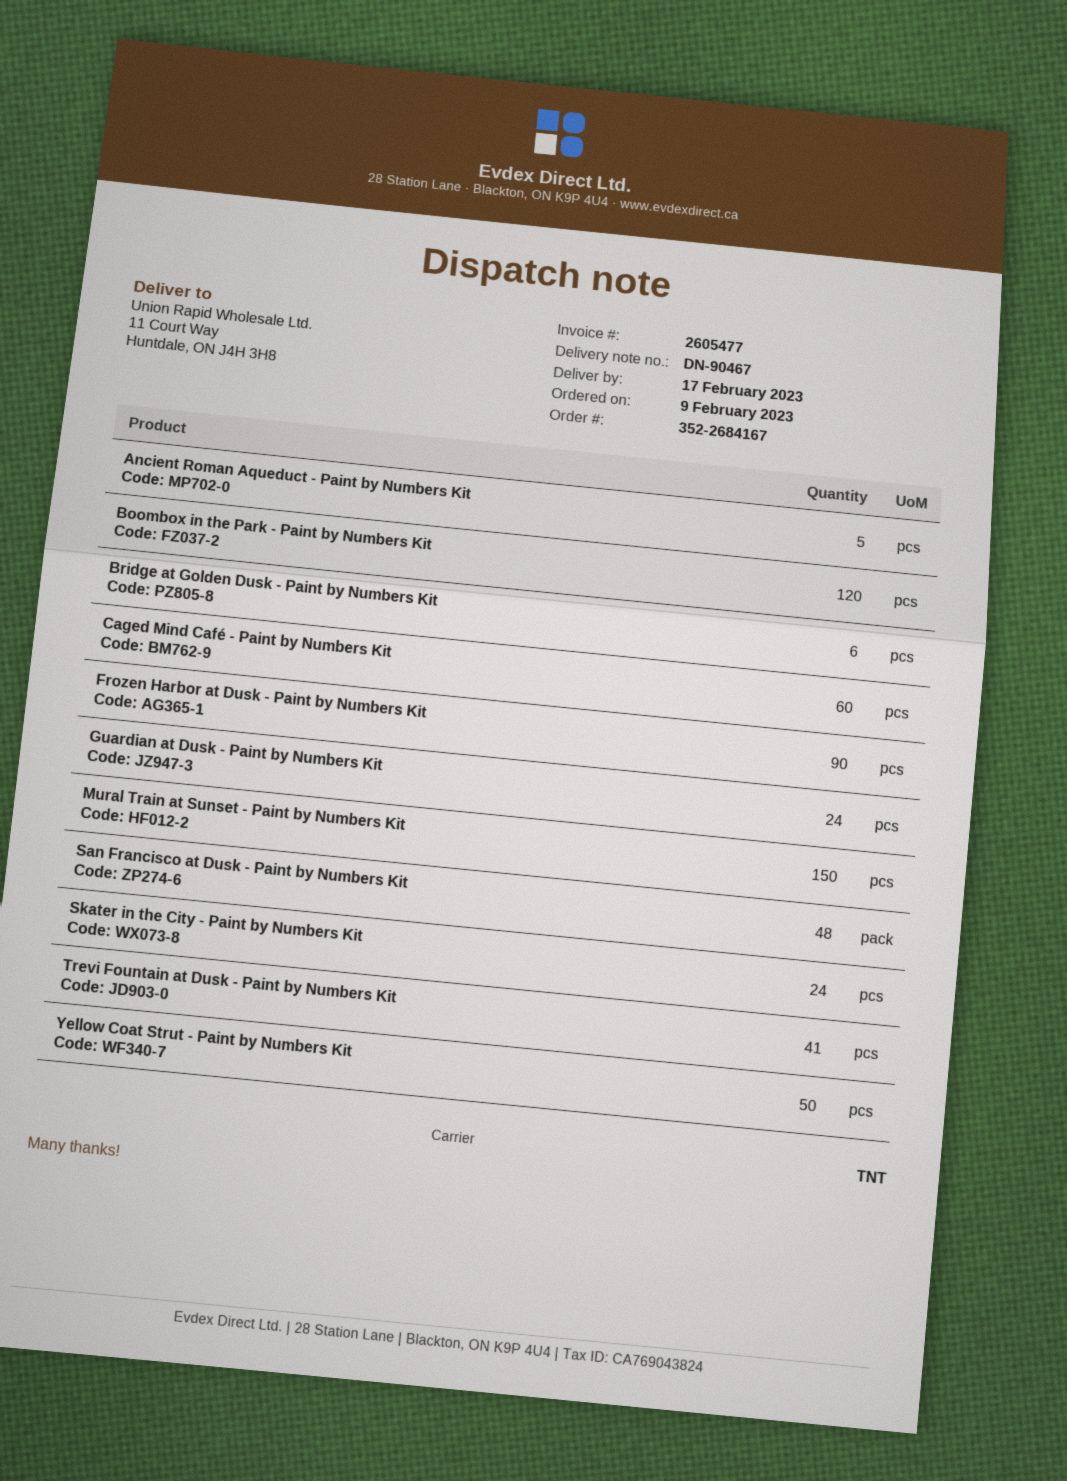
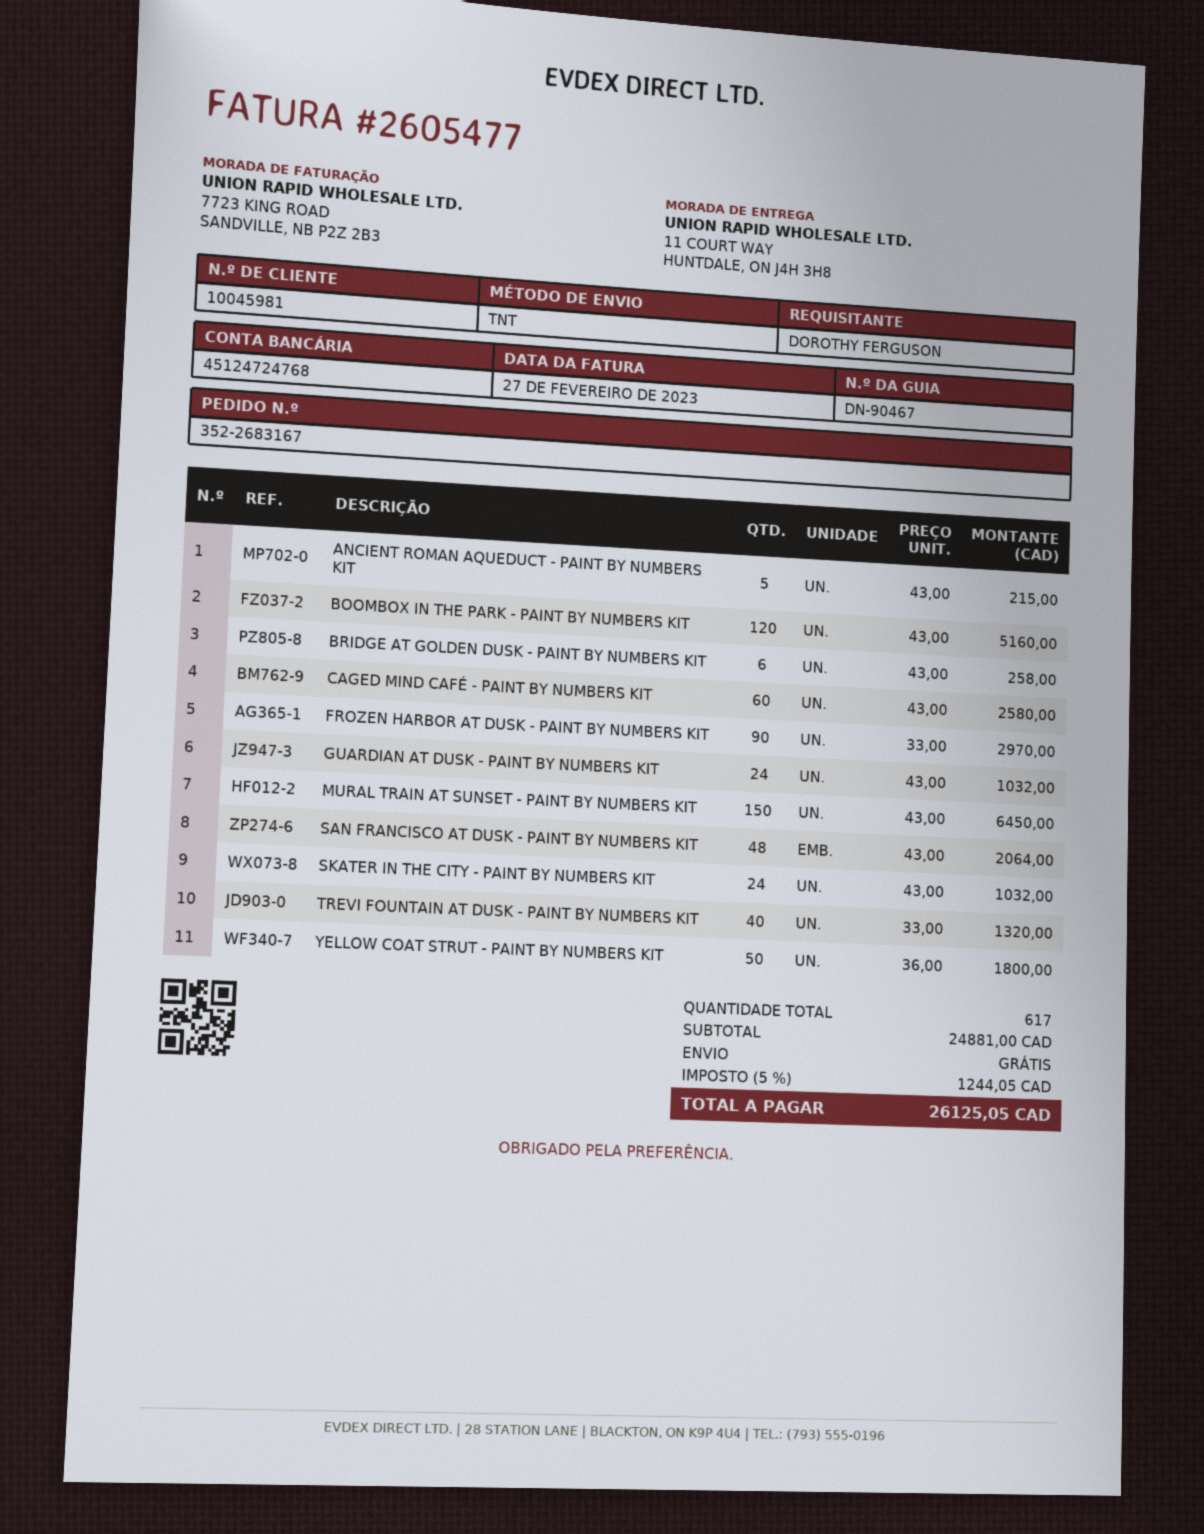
order number: 352-2684167 -> 352-2683167
Trevi Fountain at Dusk - Paint by Numbers Kit: 41 -> 40

